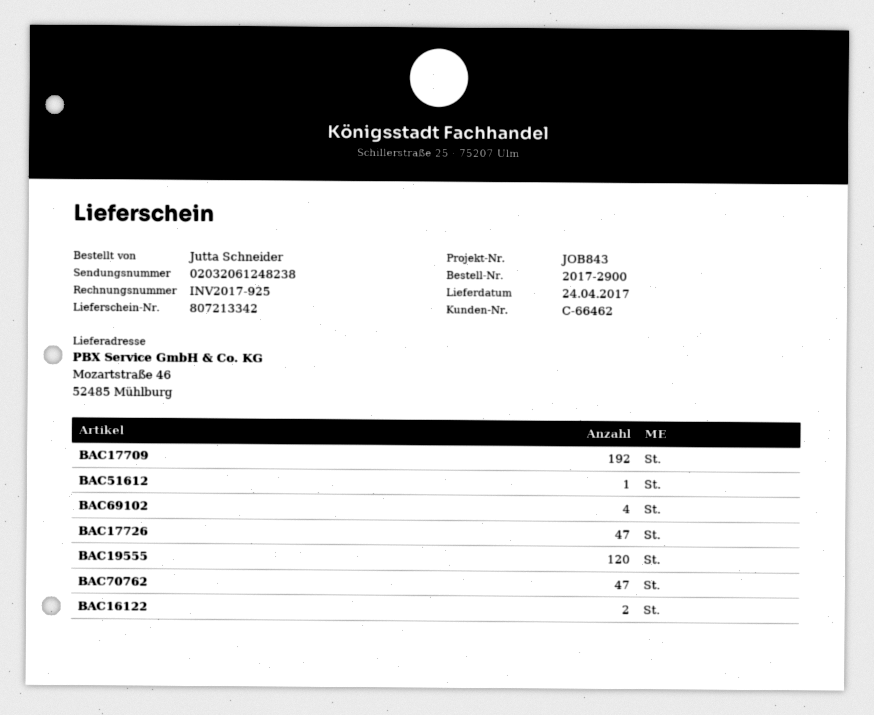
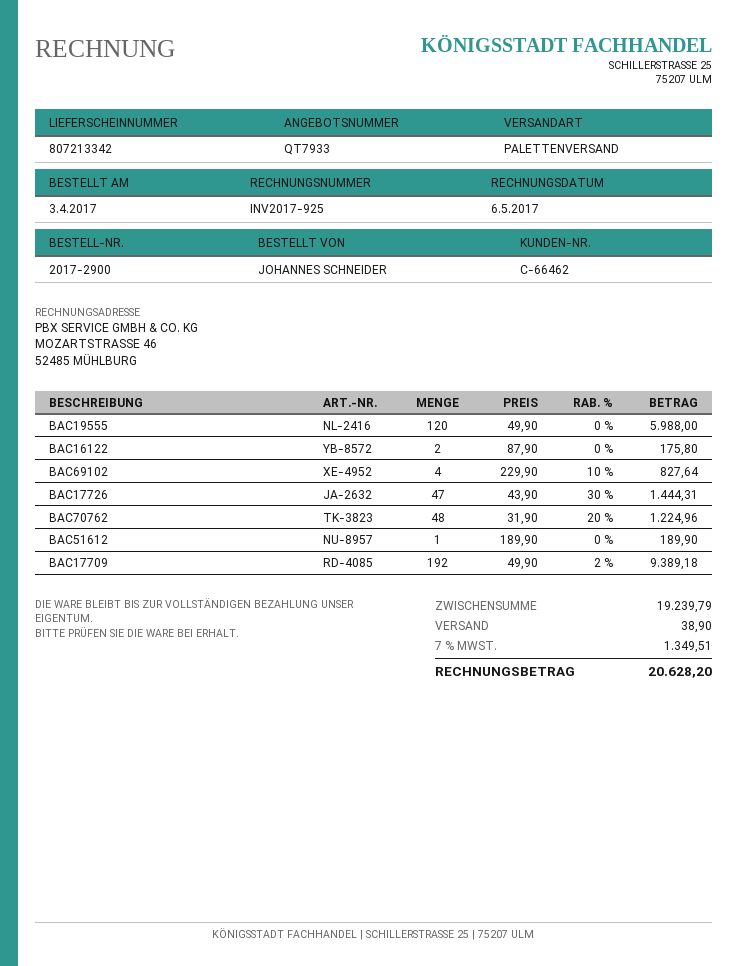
ordered by: Jutta Schneider -> JOHANNES SCHNEIDER
BAC70762: 47 -> 48

